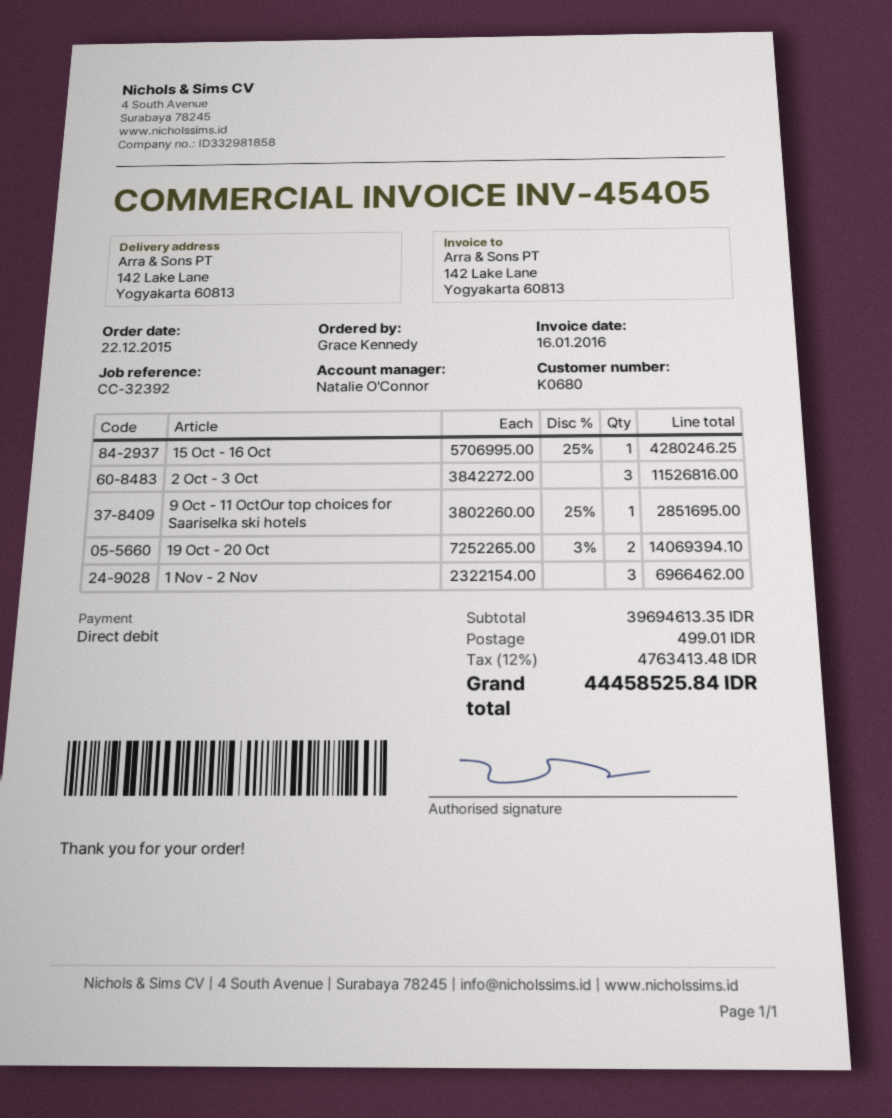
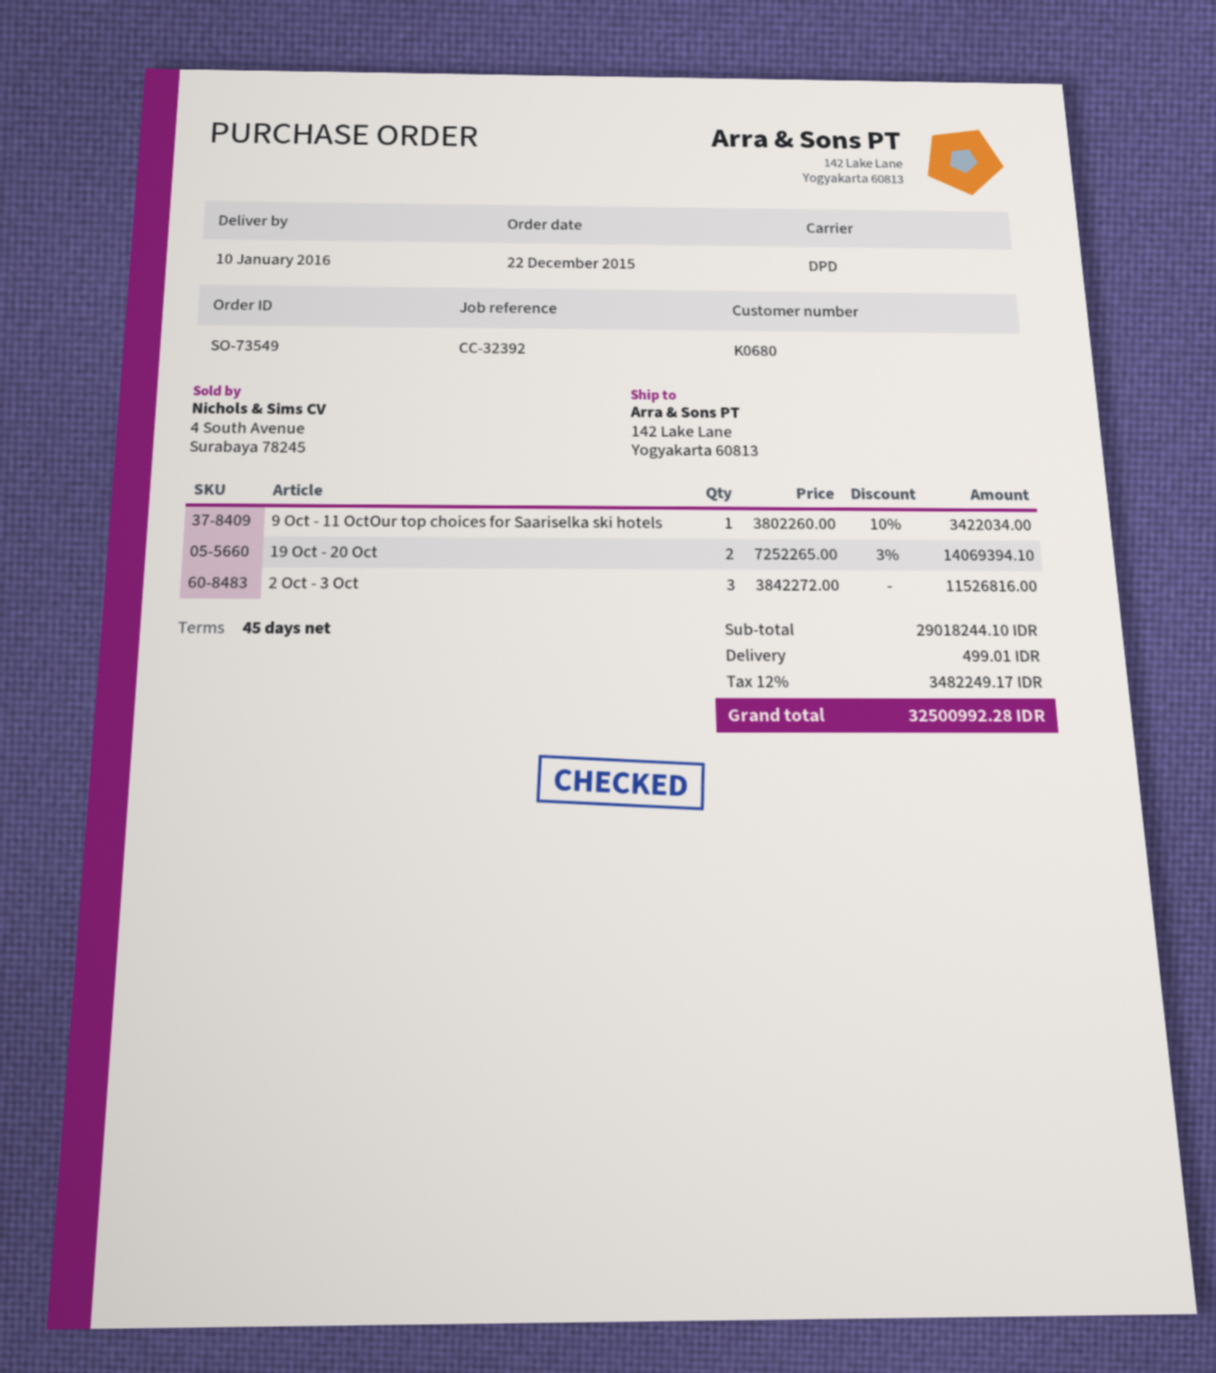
15 Oct - 16 Oct: 1 x 5706995.00 - 25% = 4280246.25 -> none
9 Oct - 11 OctOur top choices for Saariselka ski hotels: 1 x 3802260.00 - 25% = 2851695.00 -> 1 x 3802260.00 - 10% = 3422034.00
1 Nov - 2 Nov: 3 x 2322154.00 = 6966462.00 -> none
subtotal: 39694613.35 -> 29018244.10
tax: 12% = 4763413.48 -> 12% = 3482249.17
total: 44458525.84 -> 32500992.28

